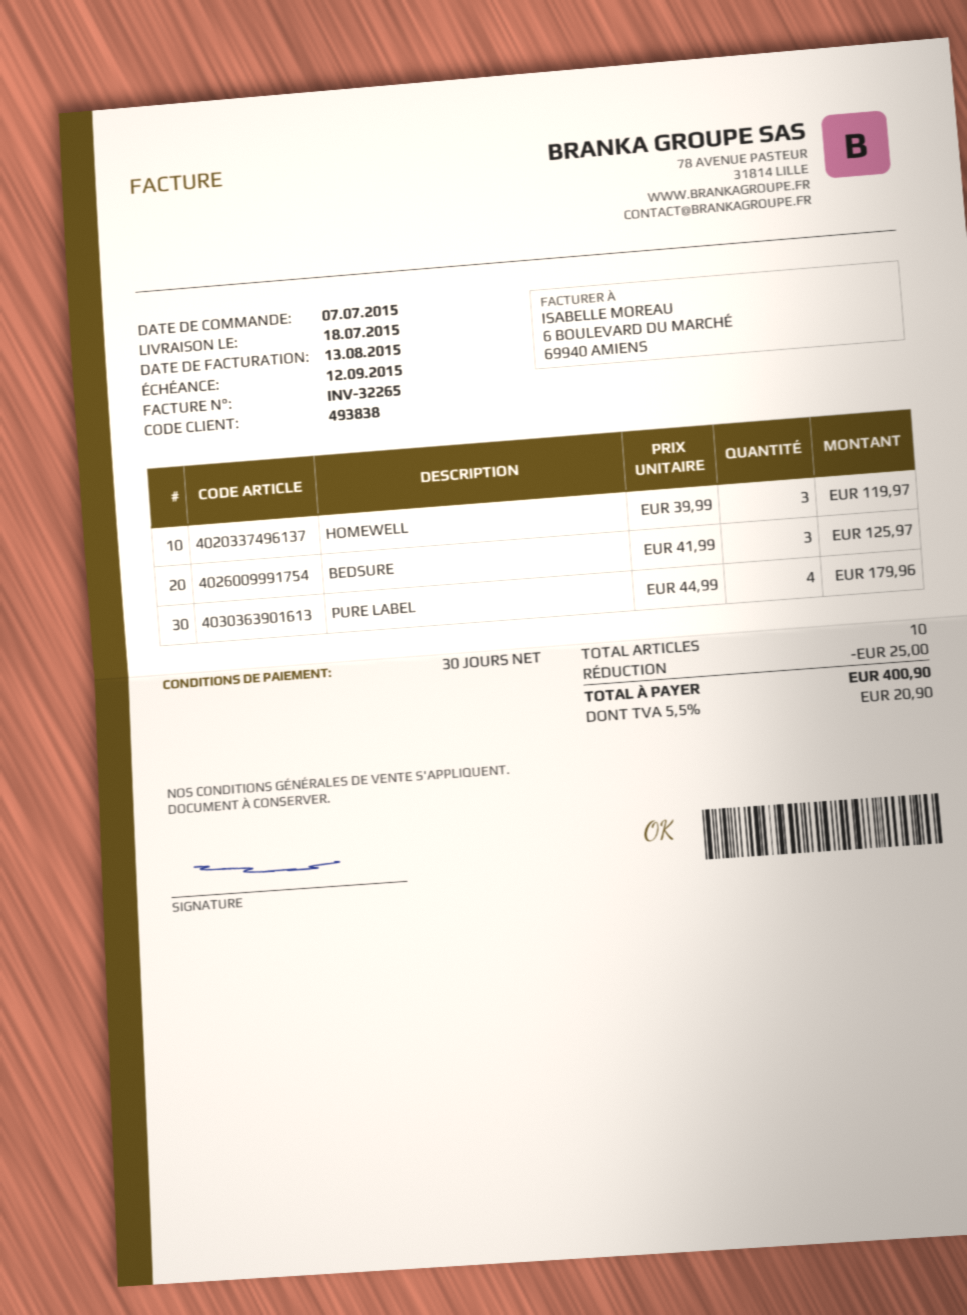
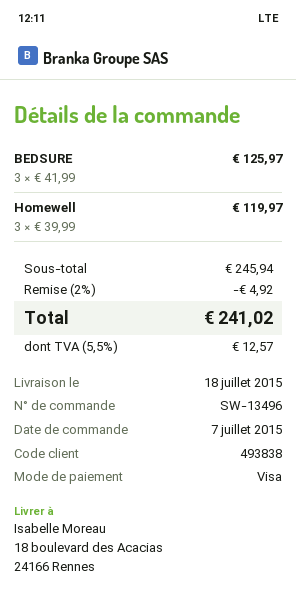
PURE LABEL: 4 x 44.99 = 179.96 -> none
discount: 25.00 -> 4.92
tax: 5.5% = 20.90 -> 5.5% = 12.57
total: 400.90 -> 241.02

